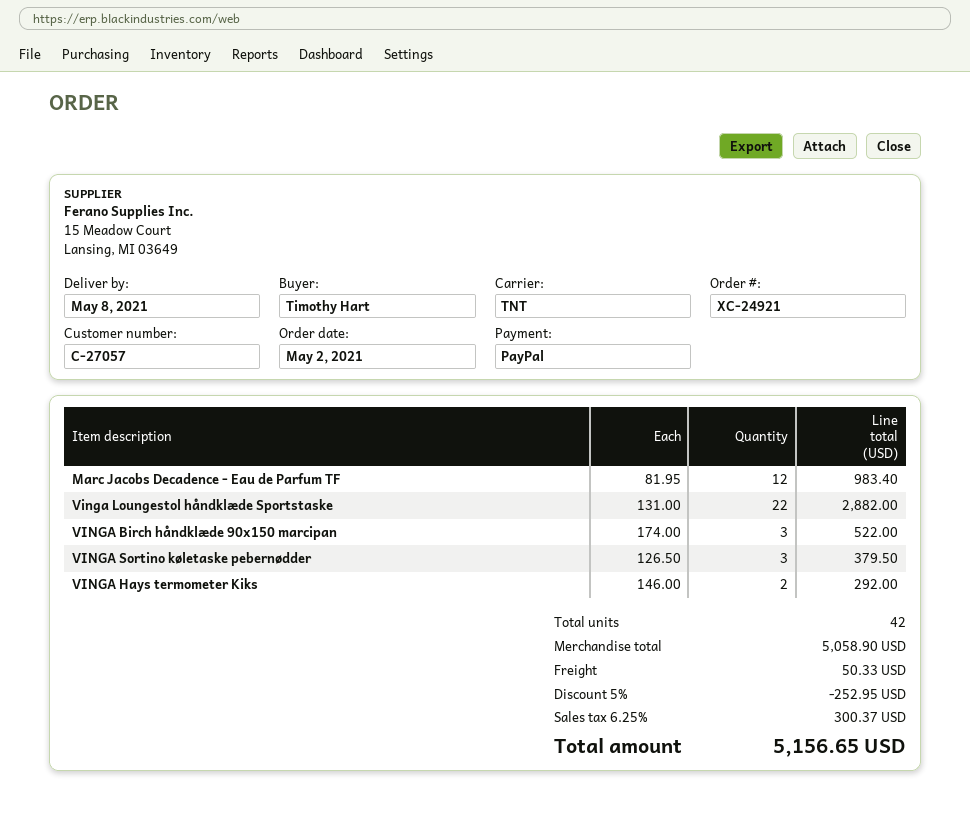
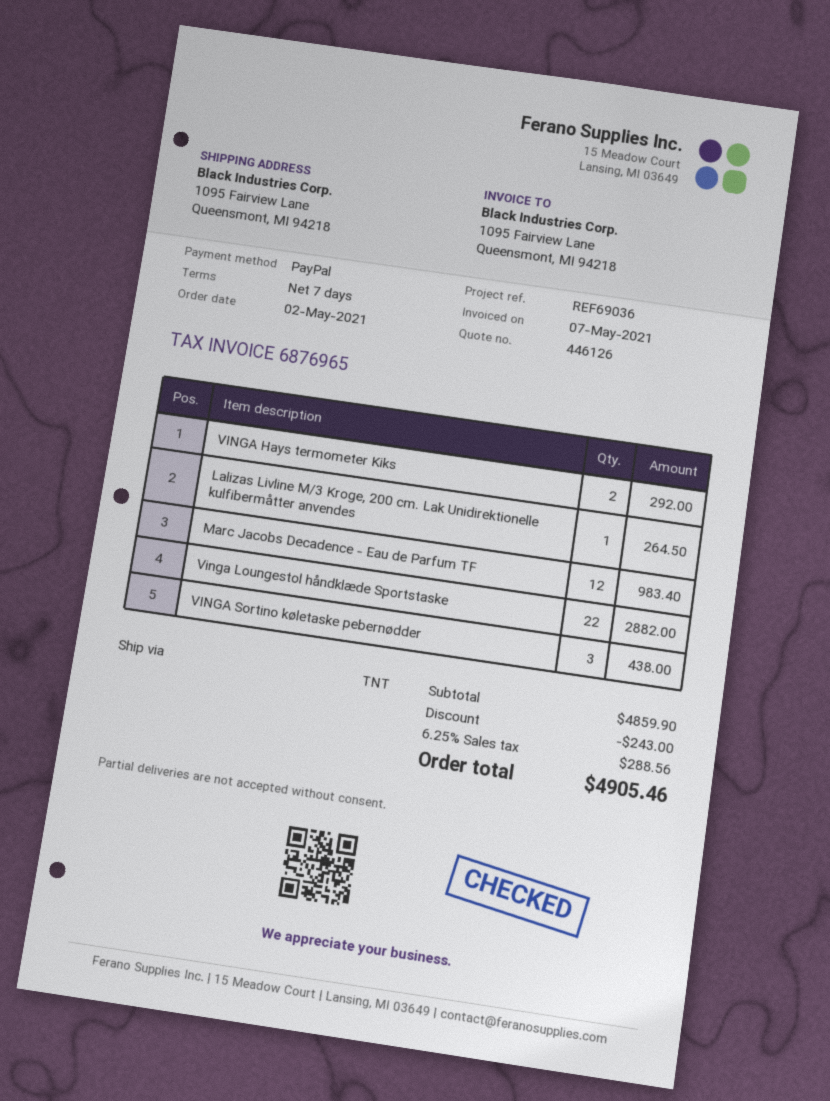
VINGA Birch håndklæde 90x150 marcipan: 3 for 522.00 -> none
VINGA Sortino køletaske pebernødder: 3 for 379.50 -> 3 for 438.00
Lalizas Livline M/3 Kroge, 200 cm. Lak Unidirektionelle kulfibermåtter anvendes: none -> 1 for 264.50
subtotal: 5058.90 -> 4859.90
discount: 252.95 -> 243.00
shipping: 50.33 -> none
tax: 6.25% = 300.37 -> 6.25% = 288.56
total: 5156.65 -> 4905.46

